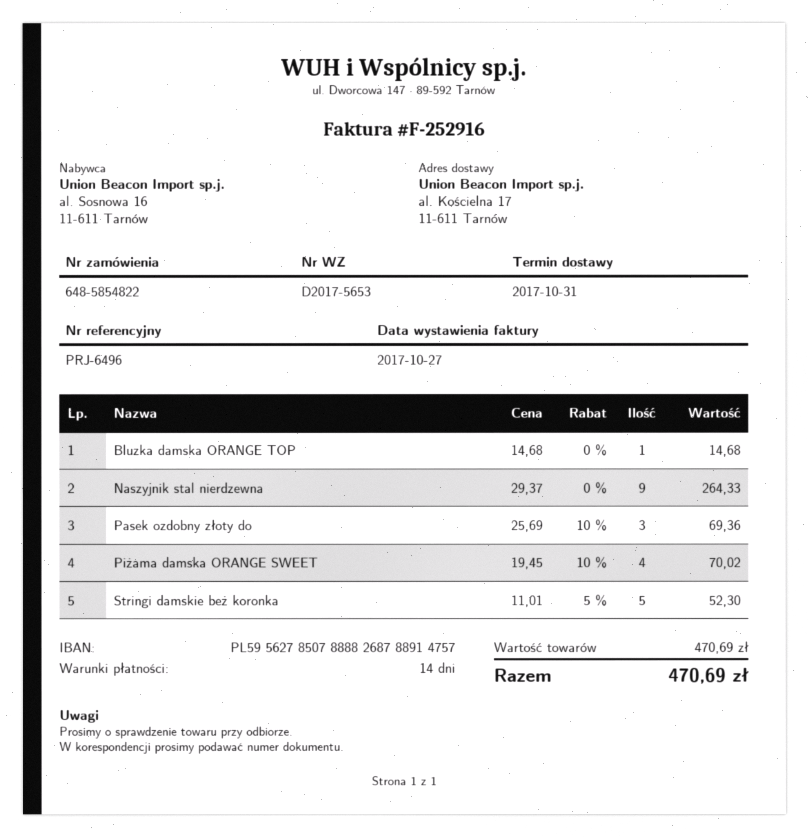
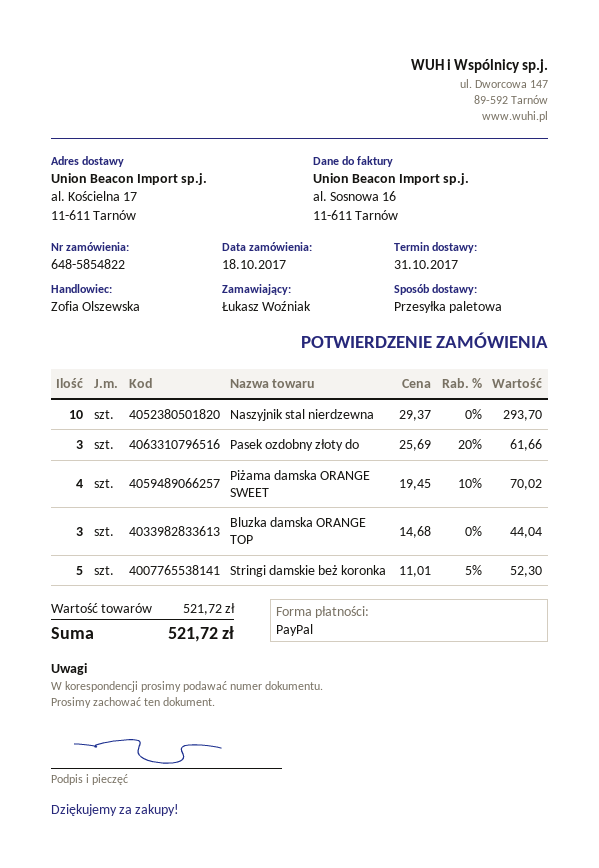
Bluzka damska ORANGE TOP: 1 x 14.68 = 14.68 -> 3 x 14.68 = 44.04
Naszyjnik stal nierdzewna: 9 x 29.37 = 264.33 -> 10 x 29.37 = 293.70
Pasek ozdobny złoty do: 3 x 25.69 - 10% = 69.36 -> 3 x 25.69 - 20% = 61.66
subtotal: 470.69 -> 521.72
total: 470.69 -> 521.72

